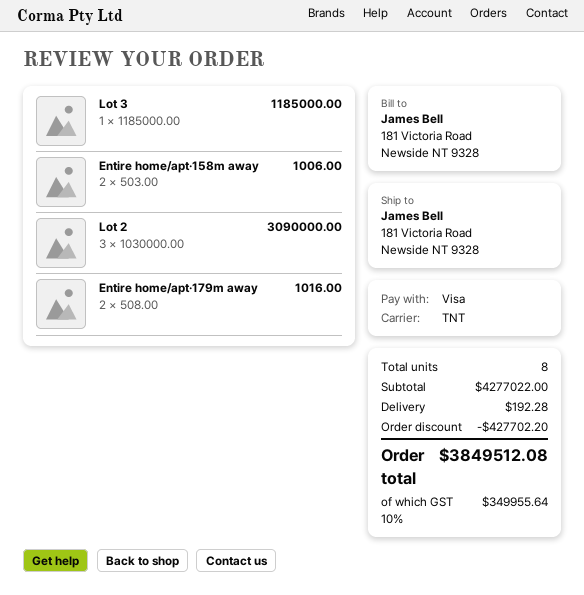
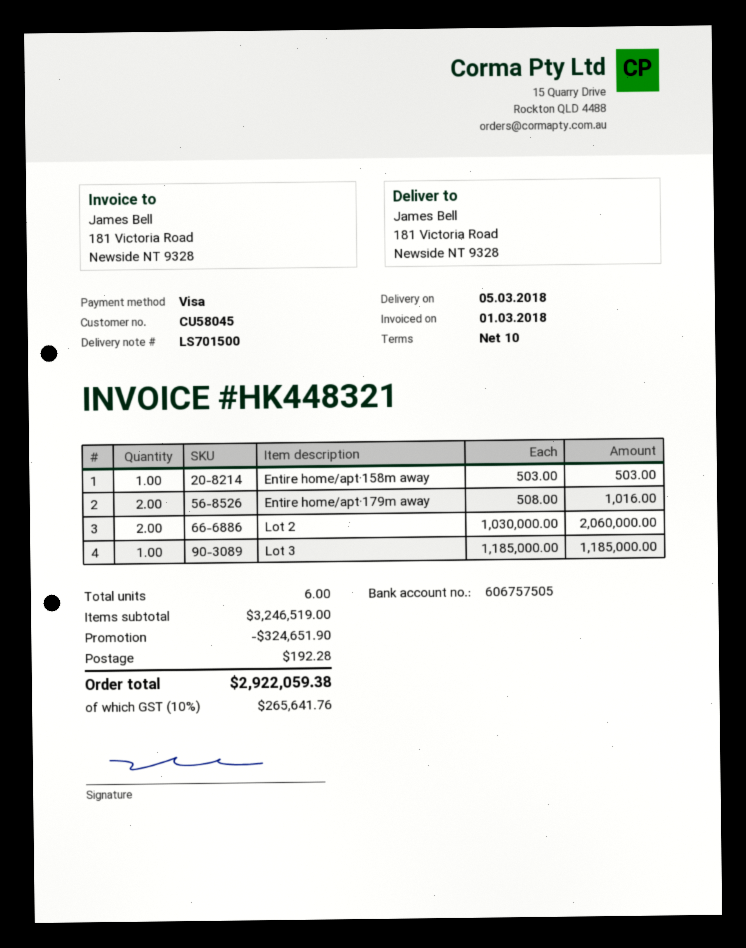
Entire home/apt·158m away: 2 x 503.00 = 1006.00 -> 1 x 503.00 = 503.00
Lot 2: 3 x 1030000.00 = 3090000.00 -> 2 x 1030000.00 = 2060000.00
total quantity: 8 -> 6
subtotal: 4277022.00 -> 3246519.00
discount: 427702.20 -> 324651.90
tax: 10% = 349955.64 -> 10% = 265641.76
total: 3849512.08 -> 2922059.38

